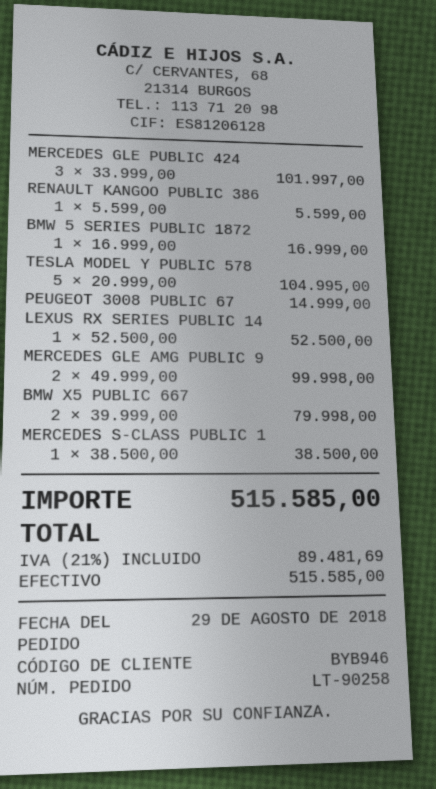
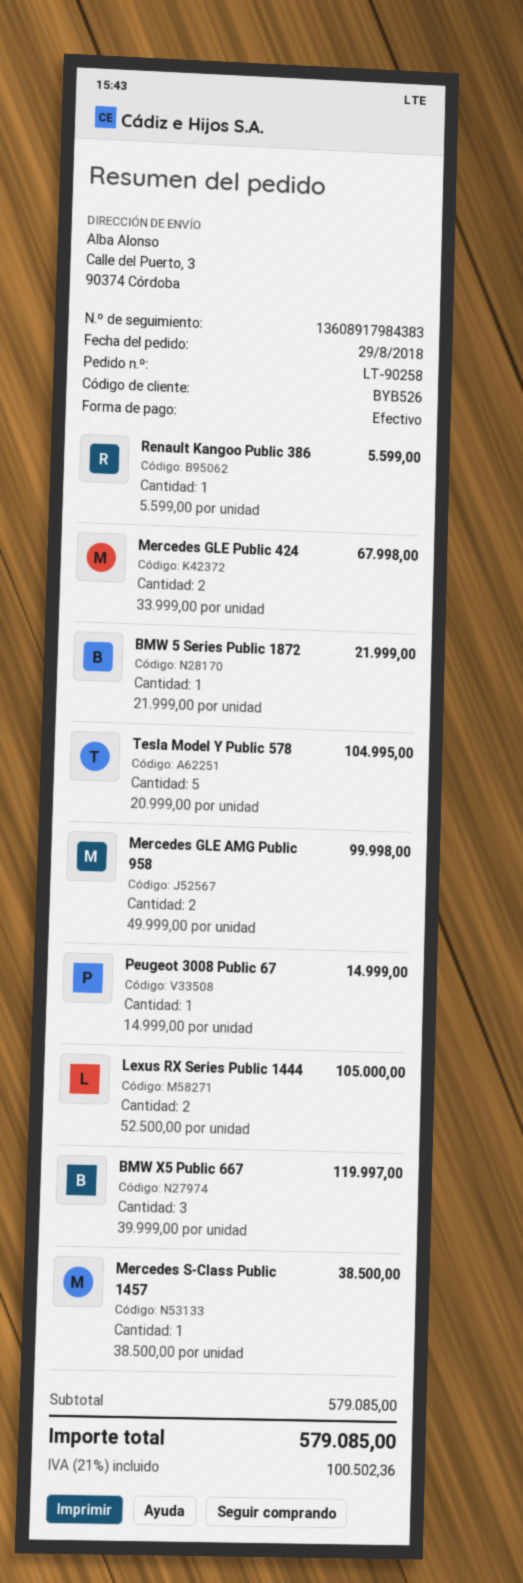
customer number: BYB946 -> BYB526
MERCEDES GLE PUBLIC 424: 3 x 33999.00 = 101997.00 -> 2 x 33999.00 = 67998.00
BMW 5 SERIES PUBLIC 1872: 1 x 16999.00 = 16999.00 -> 1 x 21999.00 = 21999.00
LEXUS RX SERIES PUBLIC 14: 1 x 52500.00 = 52500.00 -> 2 x 52500.00 = 105000.00
BMW X5 PUBLIC 667: 2 x 39999.00 = 79998.00 -> 3 x 39999.00 = 119997.00
tax: 21% = 89481.69 -> 21% = 100502.36
total: 515585.00 -> 579085.00

